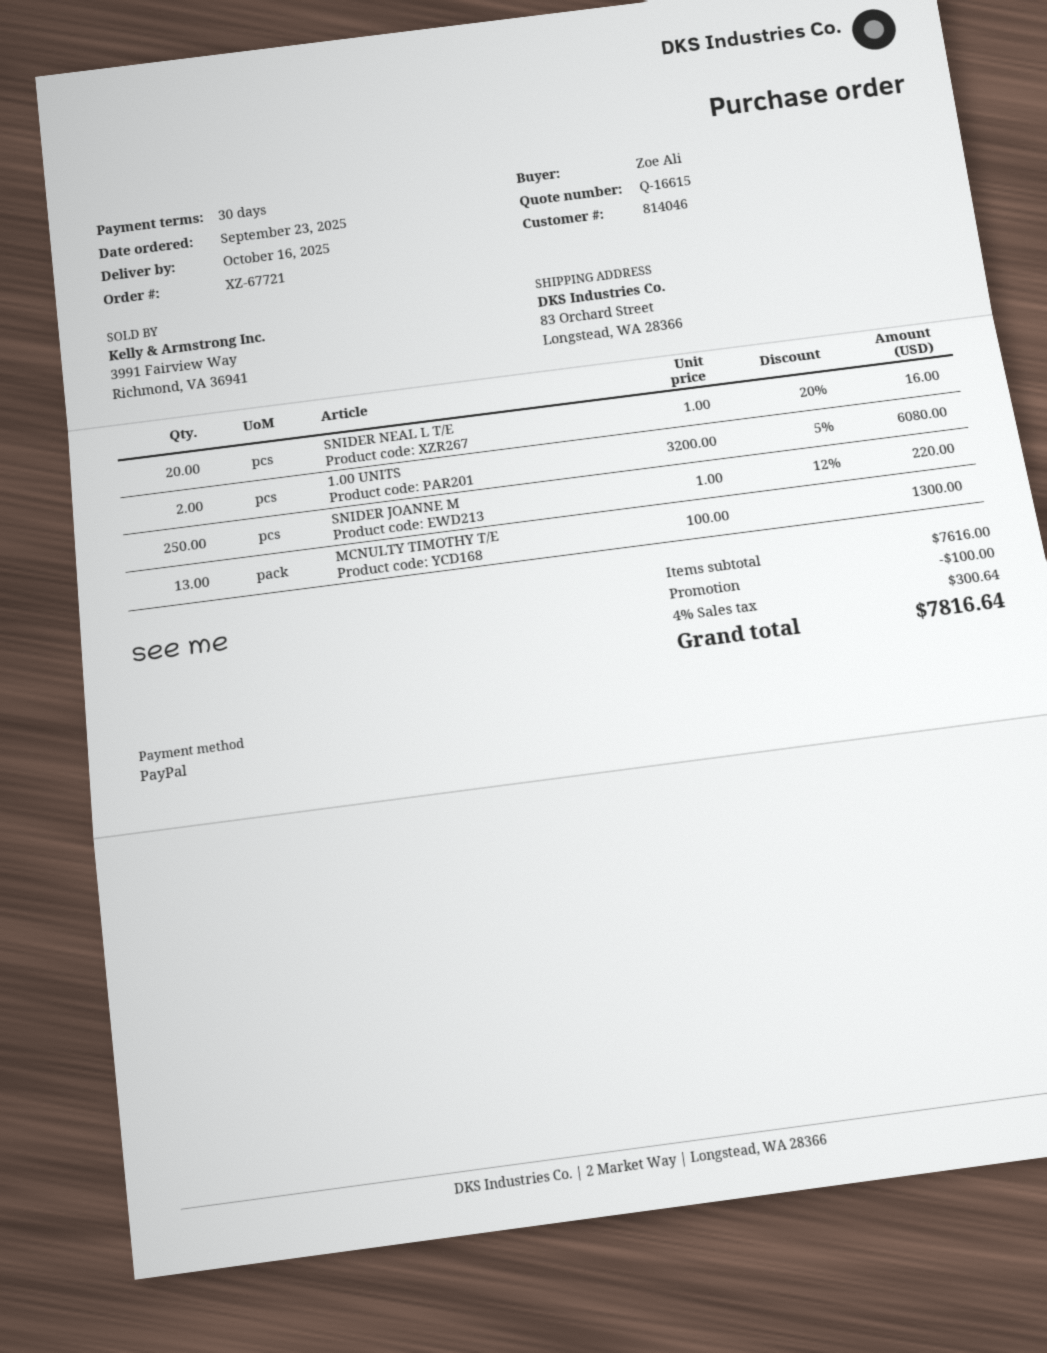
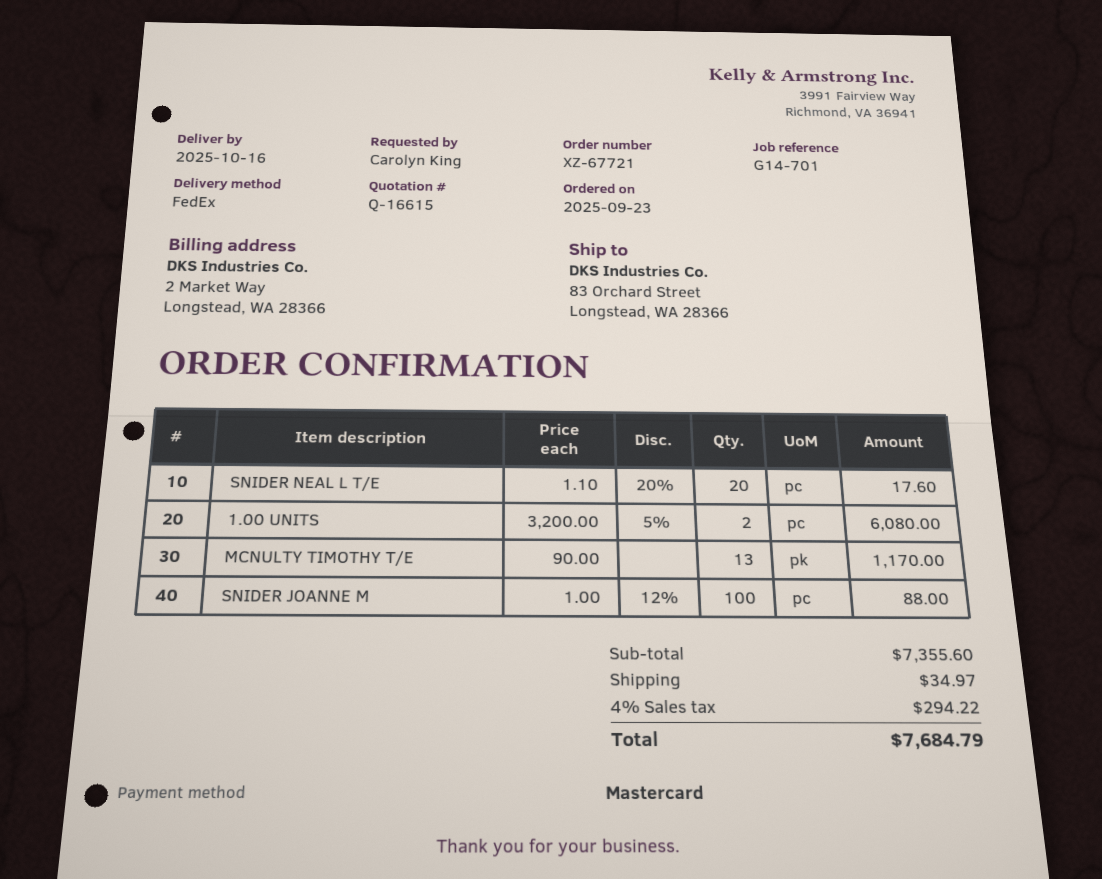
ordered by: Zoe Ali -> Carolyn King
payment method: PayPal -> Mastercard
SNIDER NEAL L T/E: 20 x 1.00 - 20% = 16.00 -> 20 x 1.10 - 20% = 17.60
SNIDER JOANNE M: 250 x 1.00 - 12% = 220.00 -> 100 x 1.00 - 12% = 88.00
MCNULTY TIMOTHY T/E: 13 x 100.00 = 1300.00 -> 13 x 90.00 = 1170.00
subtotal: 7616.00 -> 7355.60
discount: 100.00 -> none
shipping: none -> 34.97
tax: 4% = 300.64 -> 4% = 294.22
total: 7816.64 -> 7684.79

